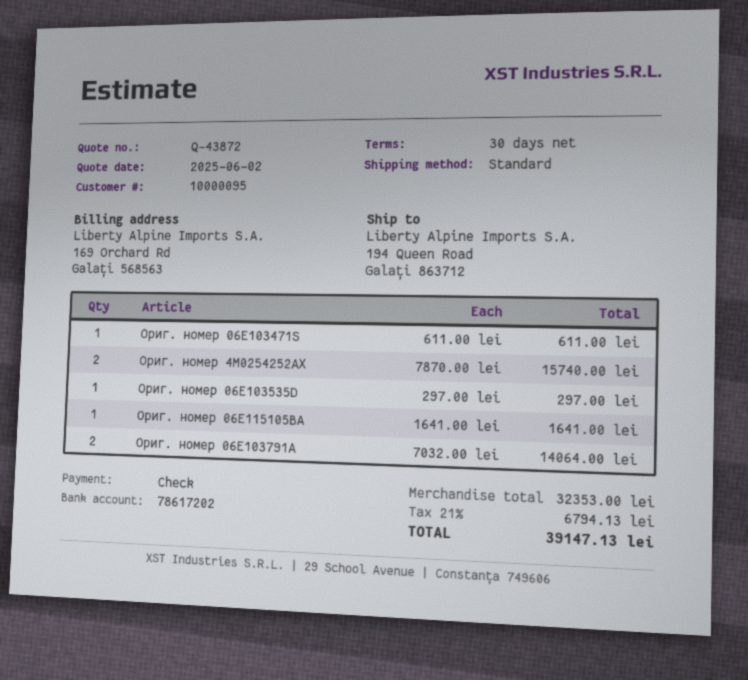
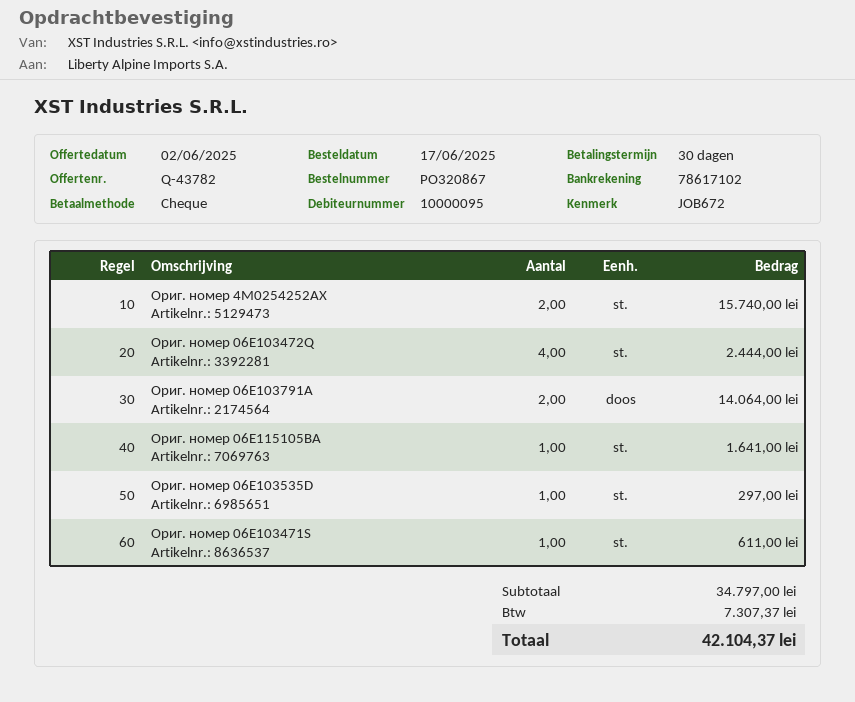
quote number: Q-43872 -> Q-43782
bank account: 78617202 -> 78617102
Ориг. номер 06E103472Q: none -> 4 for 2444.00
subtotal: 32353.00 -> 34797.00
tax: 6794.13 -> 7307.37
total: 39147.13 -> 42104.37

